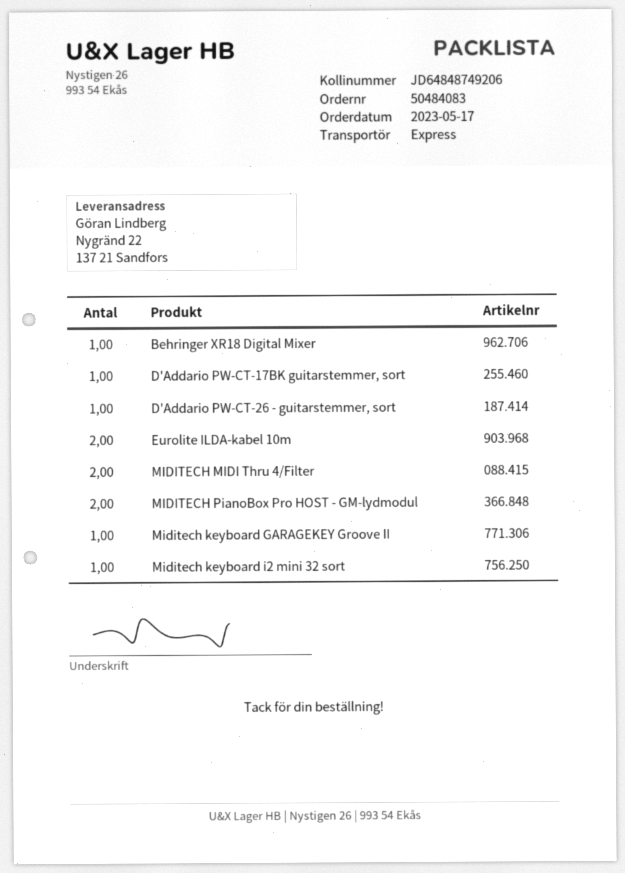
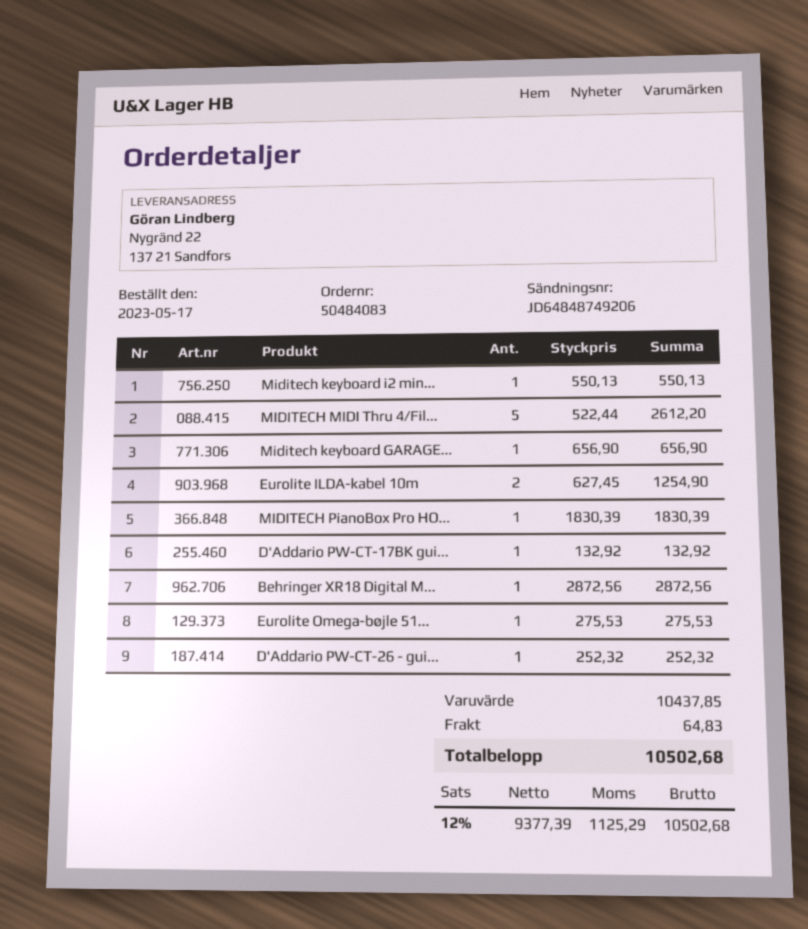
MIDITECH MIDI Thru 4/Filter: 2 -> 5
MIDITECH PianoBox Pro HOST - GM-lydmodul: 2 -> 1
Eurolite Omega-bøjle 51...: none -> 1

